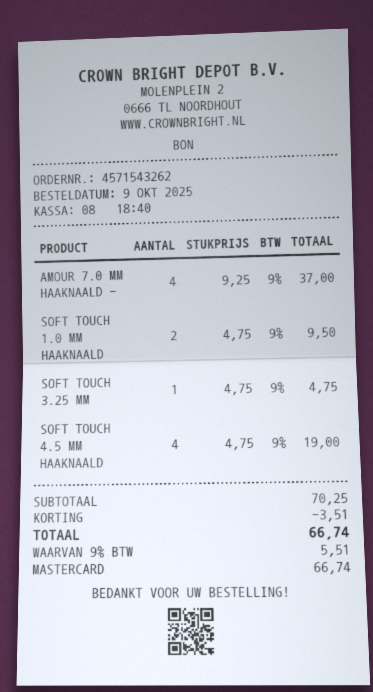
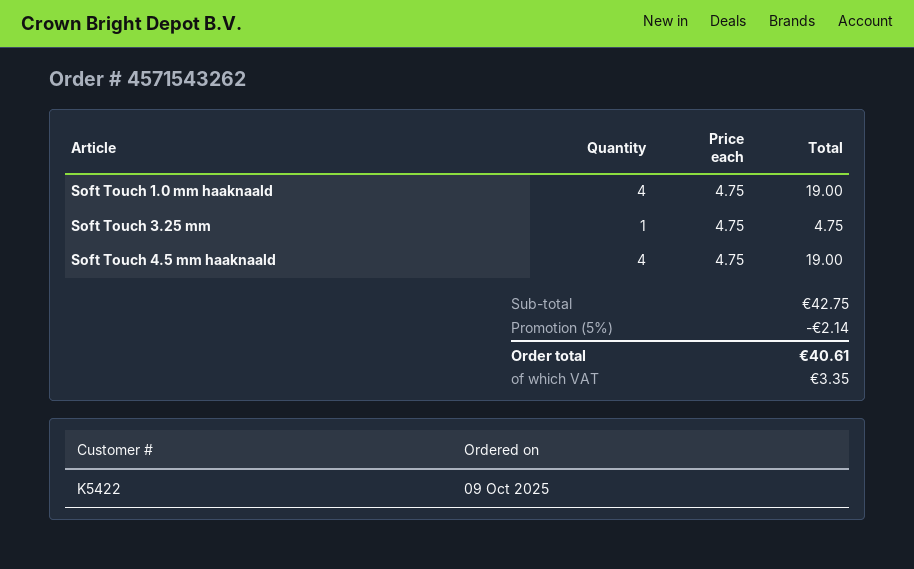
AMOUR 7.0 MM HAAKNAALD -: 4 x 9.25 = 37.00 -> none
SOFT TOUCH 1.0 MM HAAKNAALD: 2 x 4.75 = 9.50 -> 4 x 4.75 = 19.00
subtotal: 70.25 -> 42.75
discount: 3.51 -> 2.14
tax: 5.51 -> 3.35
total: 66.74 -> 40.61

